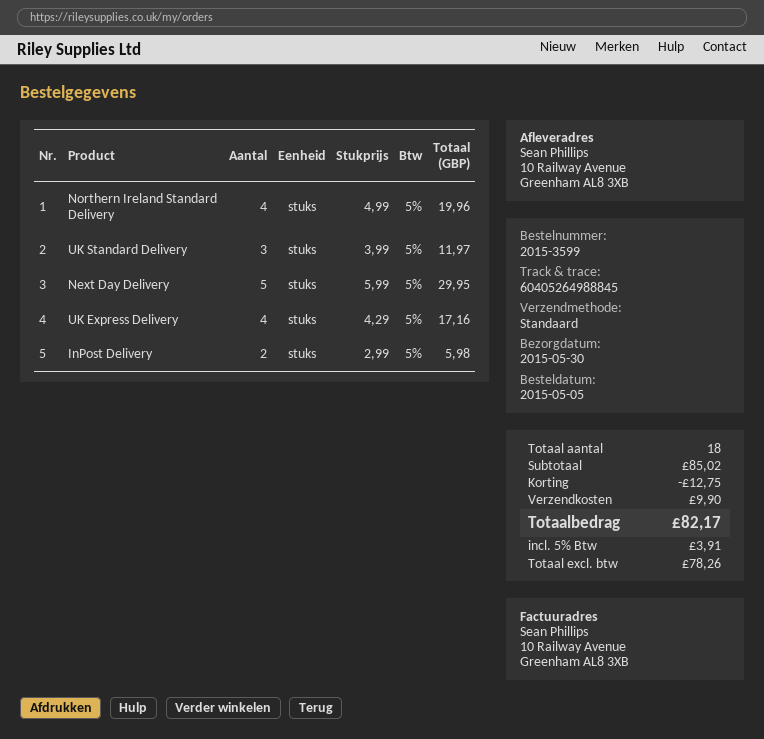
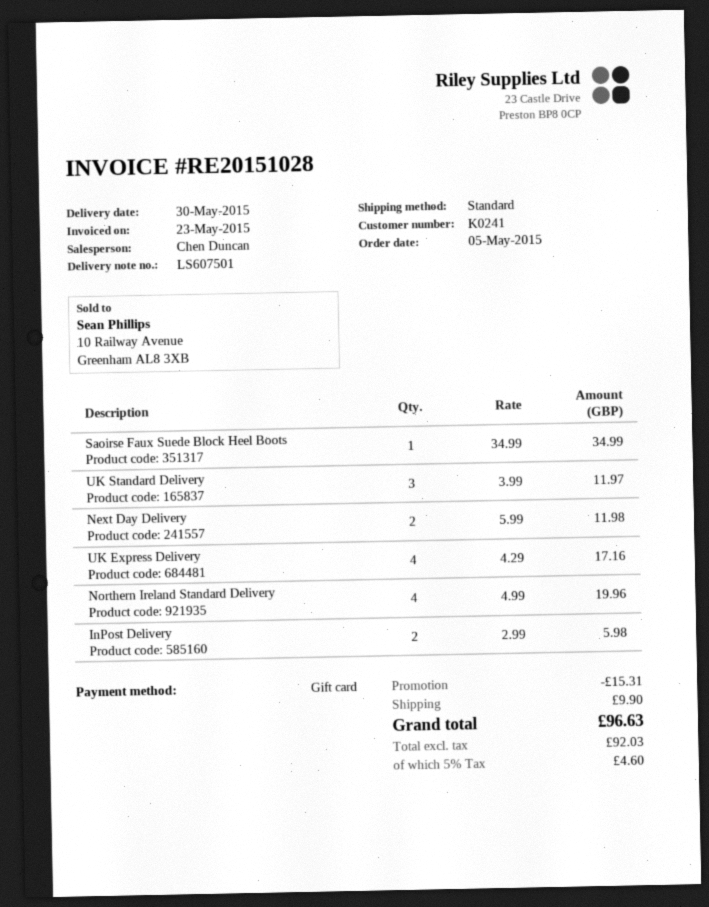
Next Day Delivery: 5 x 5.99 = 29.95 -> 2 x 5.99 = 11.98
Saoirse Faux Suede Block Heel Boots: none -> 1 x 34.99 = 34.99
discount: 12.75 -> 15.31
net: 78.26 -> 92.03
tax: 5% = 3.91 -> 5% = 4.60
total: 82.17 -> 96.63

